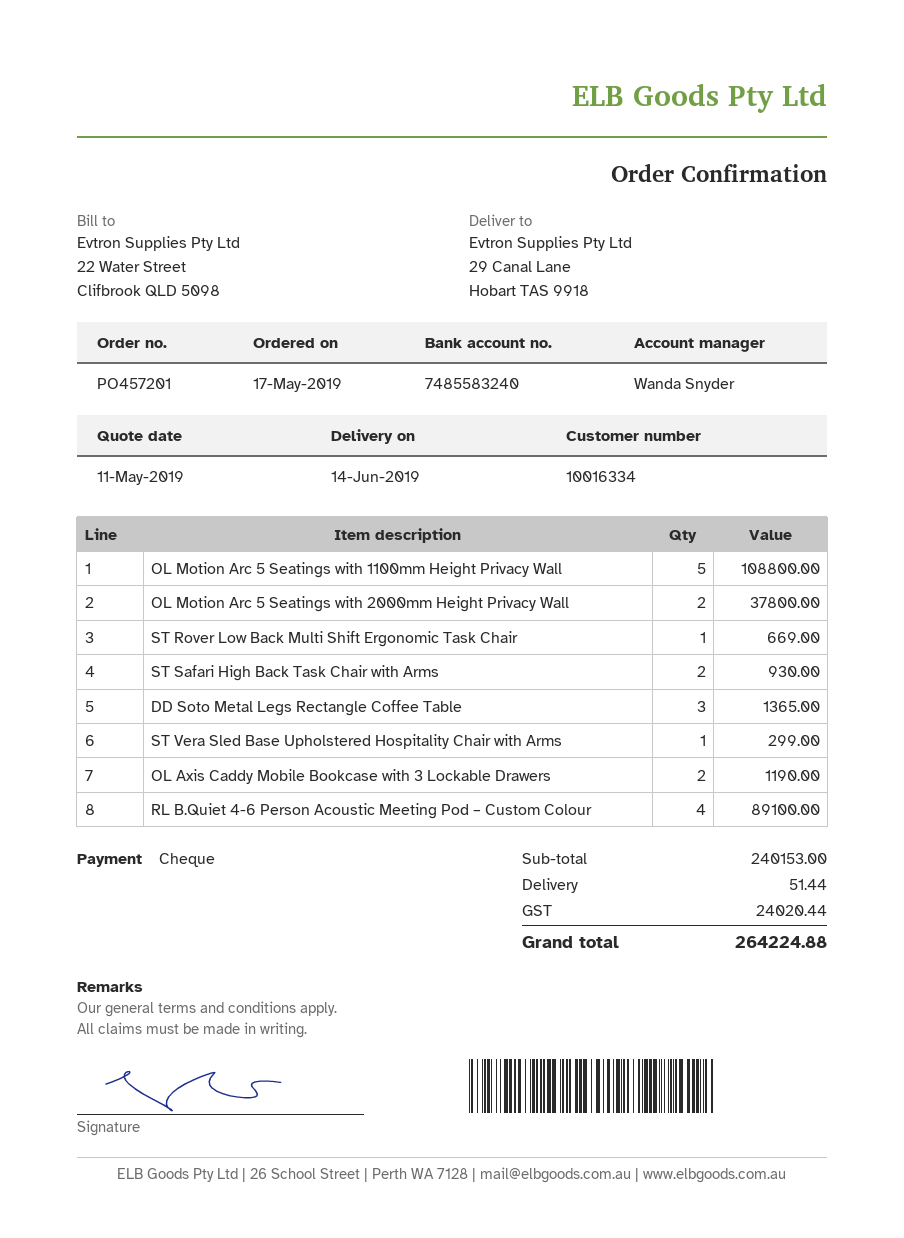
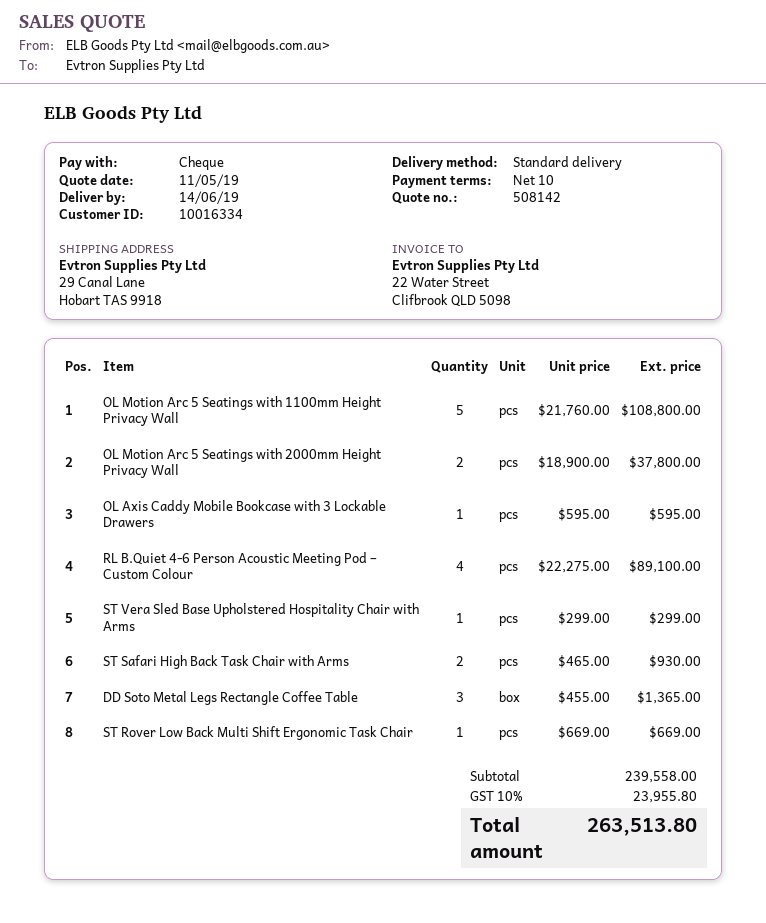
OL Axis Caddy Mobile Bookcase with 3 Lockable Drawers: 2 for 1190.00 -> 1 for 595.00
subtotal: 240153.00 -> 239558.00
shipping: 51.44 -> none
tax: 24020.44 -> 23955.80
total: 264224.88 -> 263513.80

